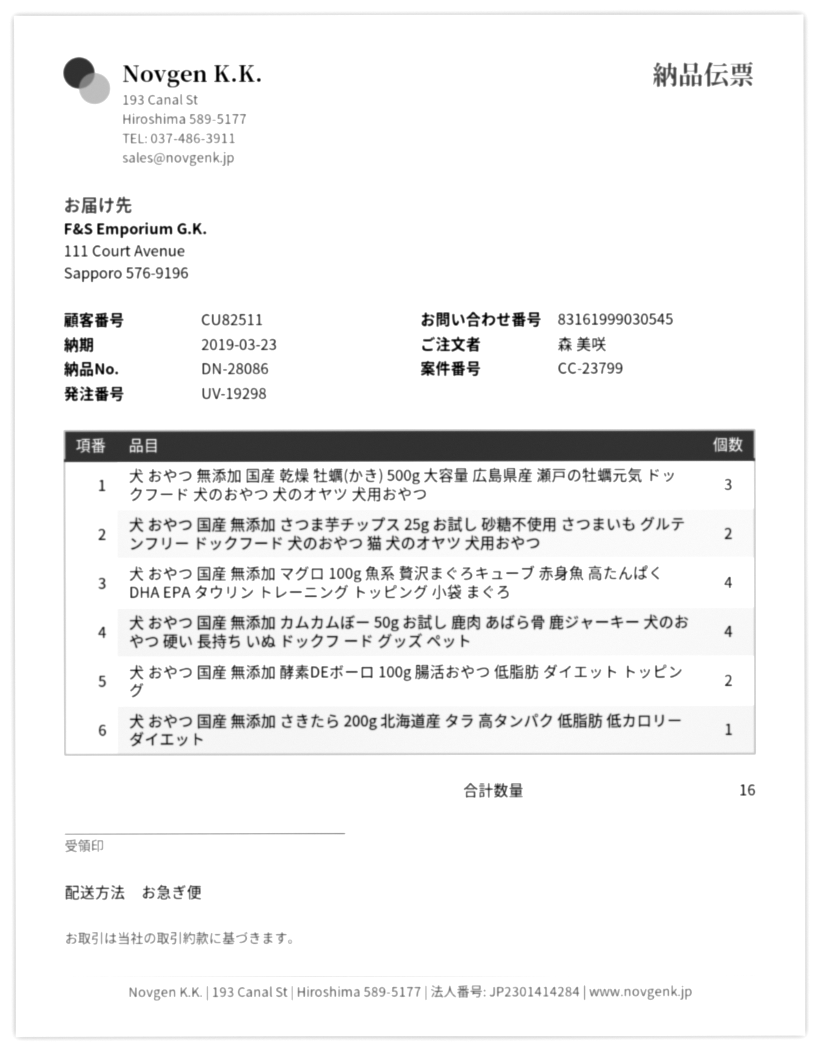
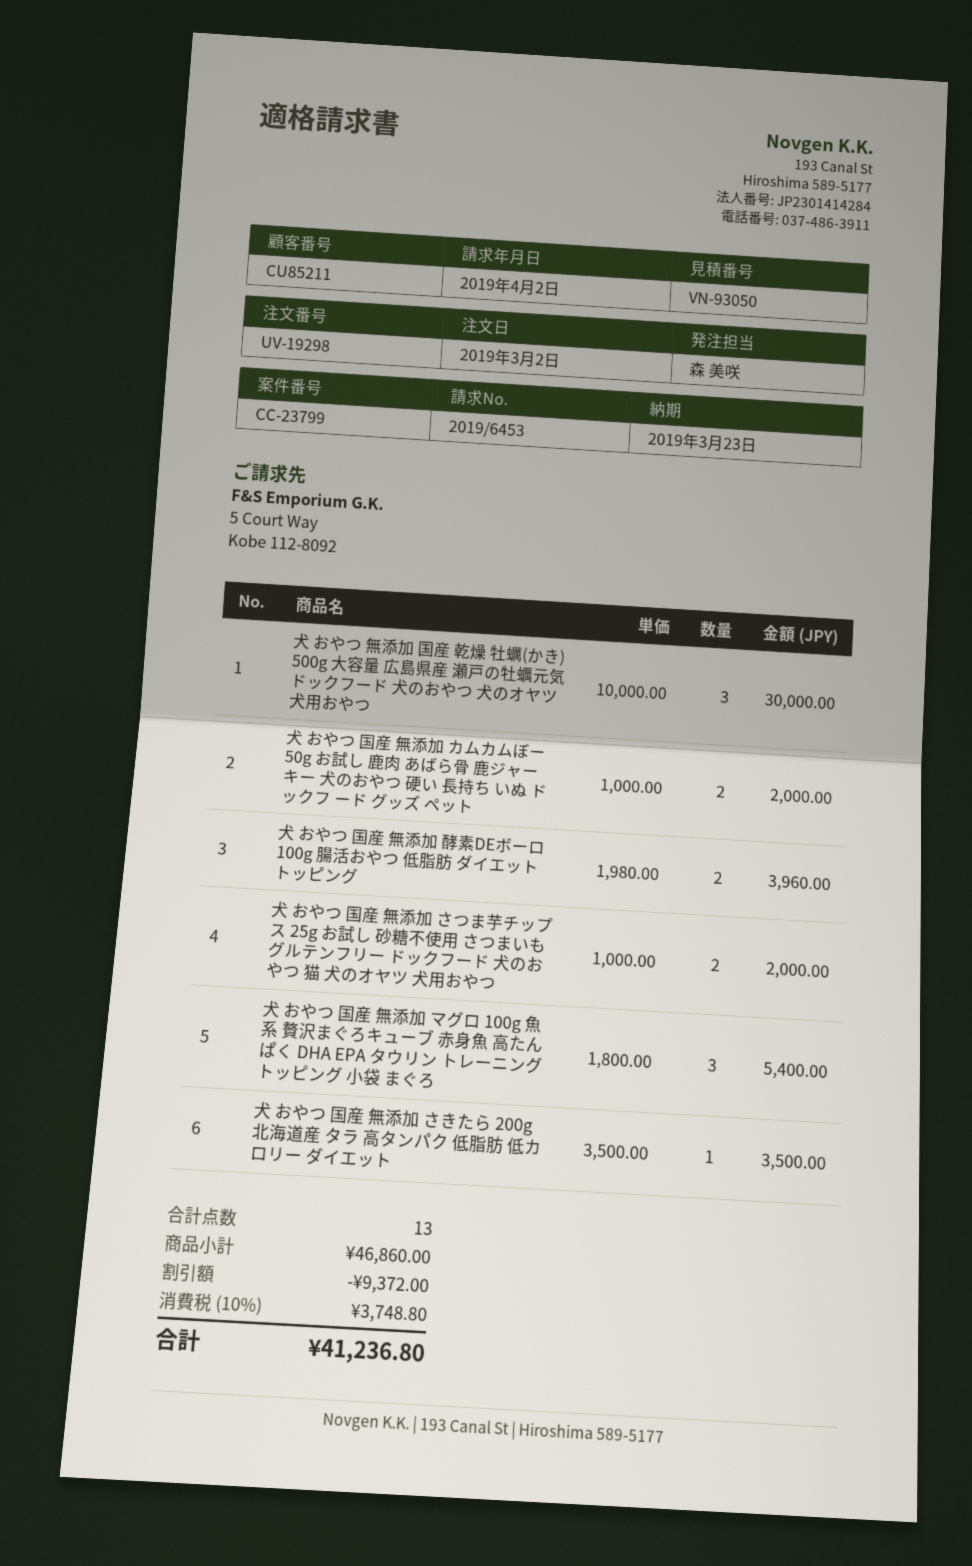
customer number: CU82511 -> CU85211
犬 おやつ 国産 無添加 マグロ 100g 魚系 贅沢まぐろキューブ 赤身魚 高たんぱく DHA EPA タウリン トレーニング トッピング 小袋 まぐろ: 4 -> 3
犬 おやつ 国産 無添加 カムカムぼー 50g お試し 鹿肉 あばら骨 鹿ジャーキー 犬のおやつ 硬い 長持ち いぬ ドックフ ード グッズ ペット: 4 -> 2
total quantity: 16 -> 13

